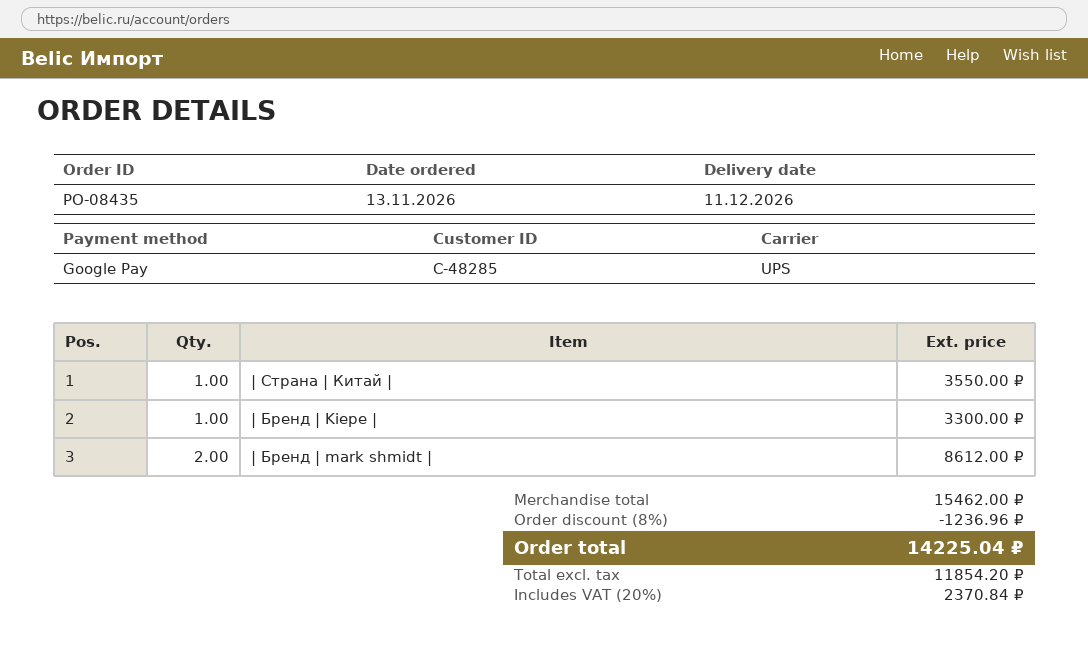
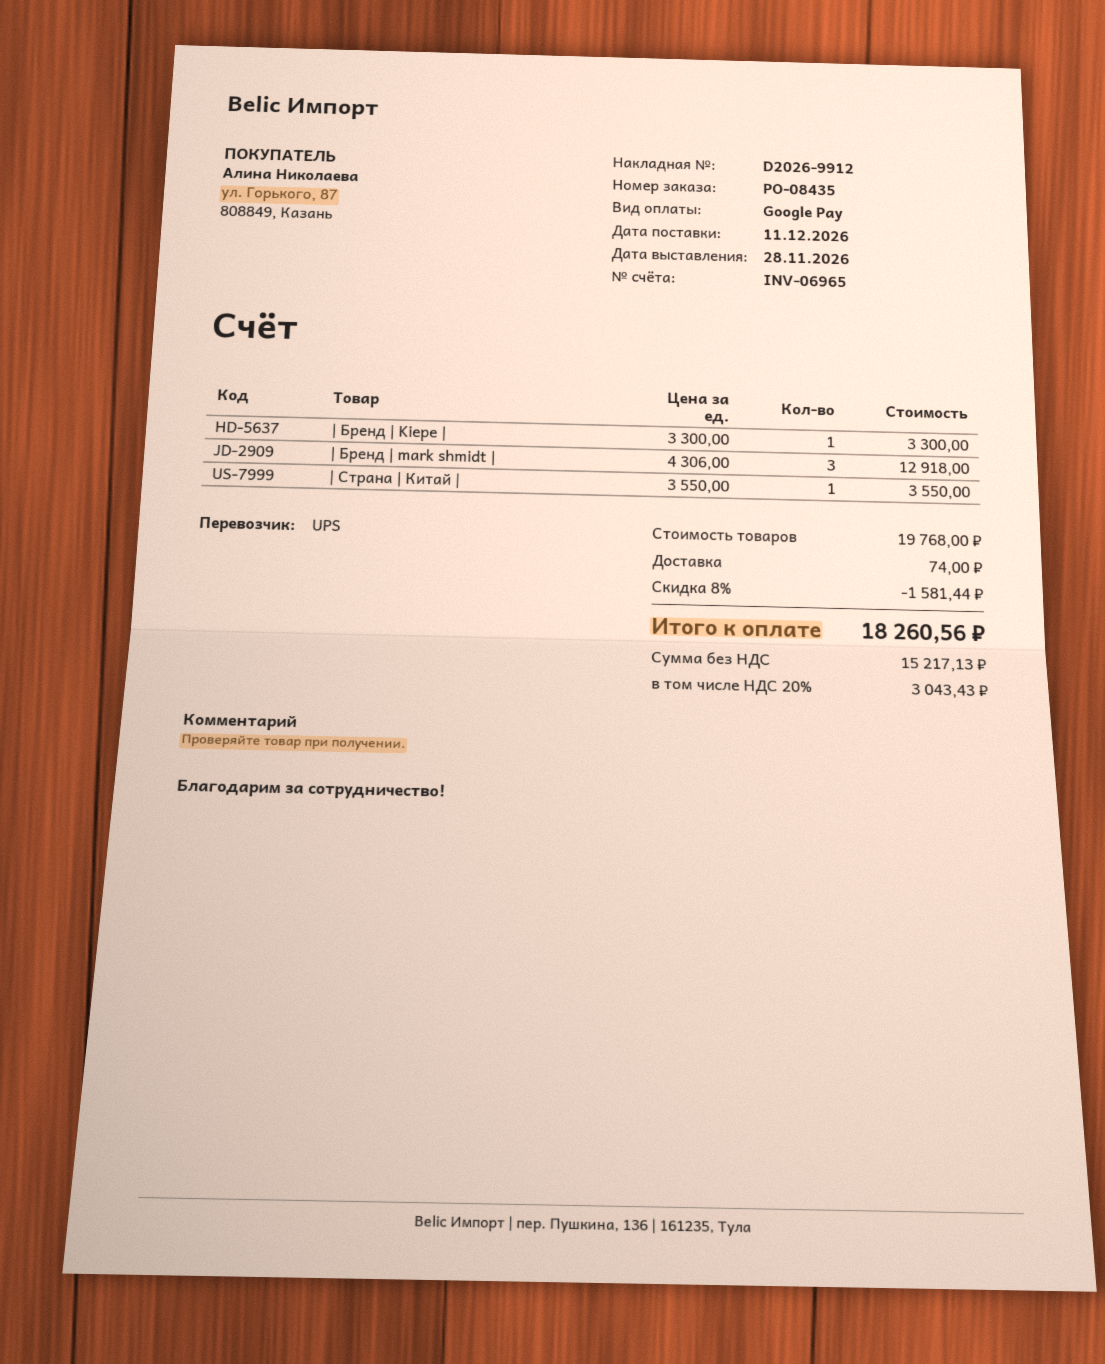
| Бренд | mark shmidt |: 2 for 8612.00 -> 3 for 12918.00
subtotal: 15462.00 -> 19768.00
discount: 8% = 1236.96 -> 8% = 1581.44
shipping: none -> 74.00
net: 11854.20 -> 15217.13
tax: 20% = 2370.84 -> 20% = 3043.43
total: 14225.04 -> 18260.56

